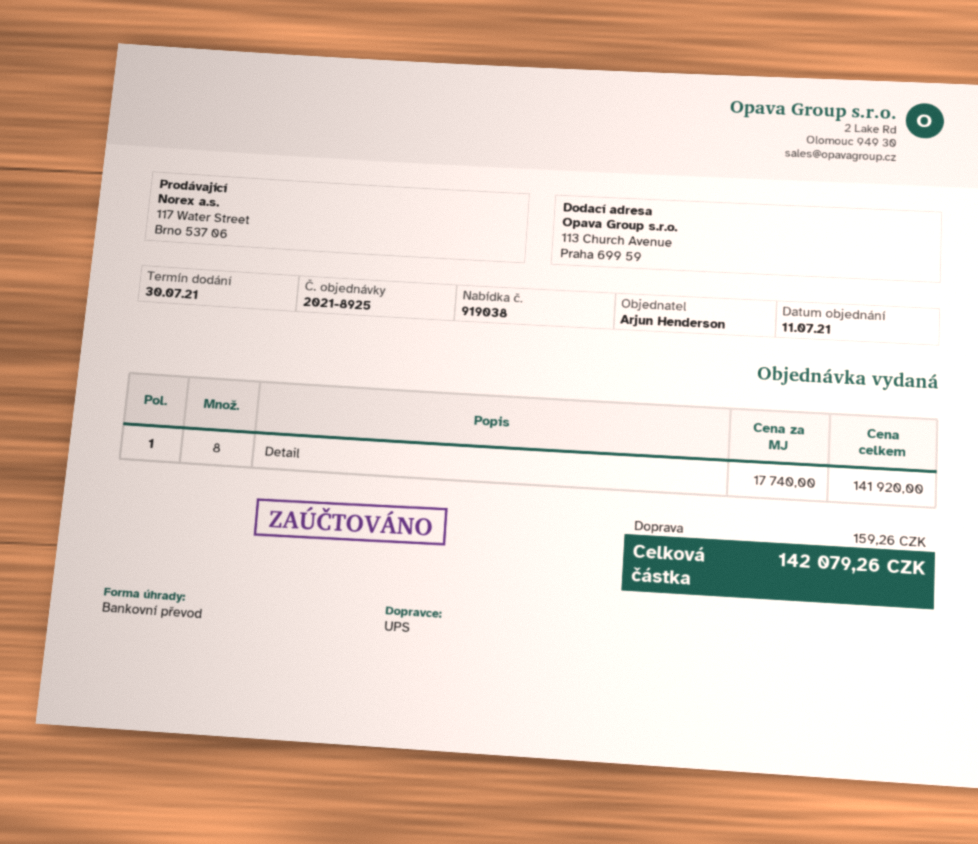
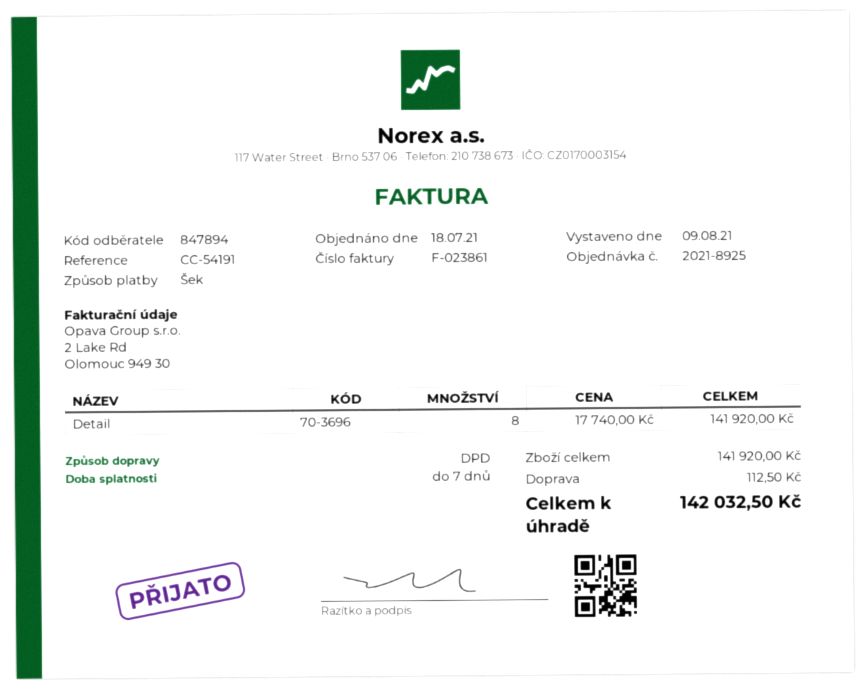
order date: 2021-07-11 -> 2021-07-18
payment method: bank transfer -> cheque
shipping method: UPS -> DPD
shipping: 159.26 -> 112.50
total: 142079.26 -> 142032.50

